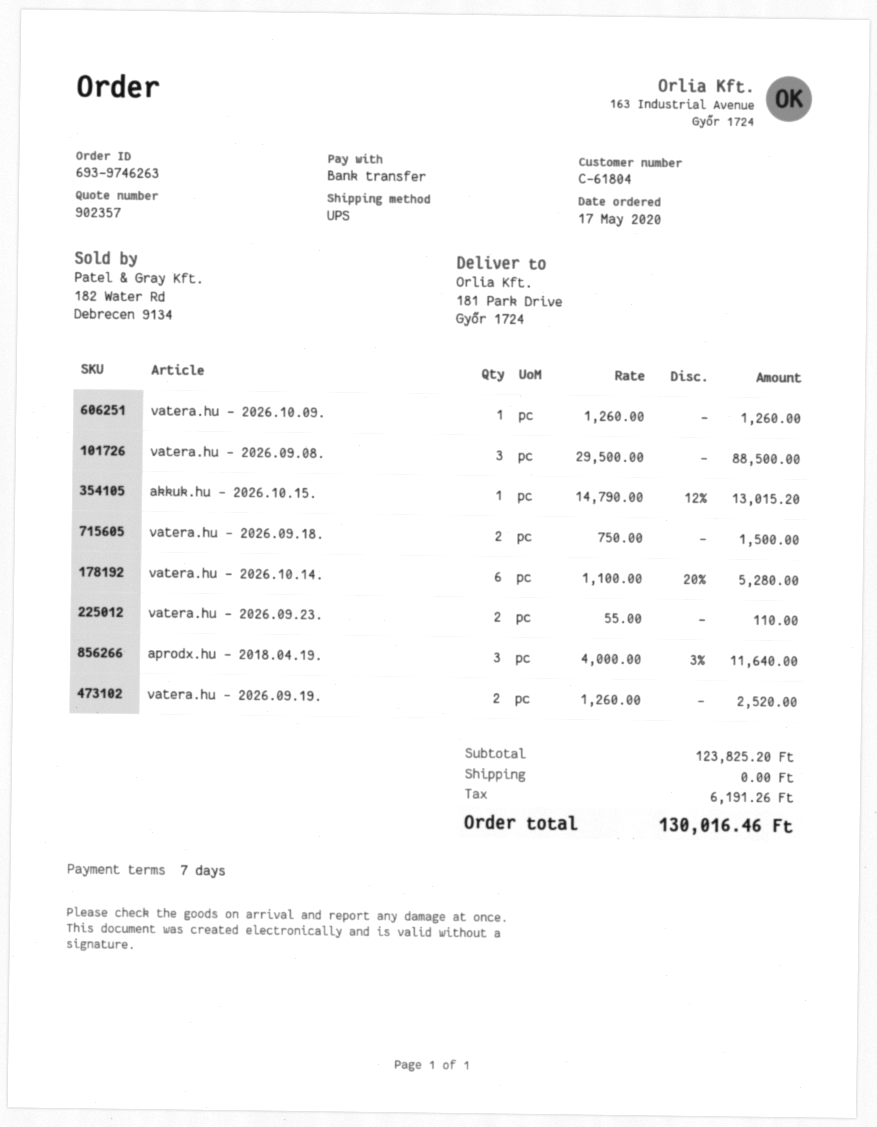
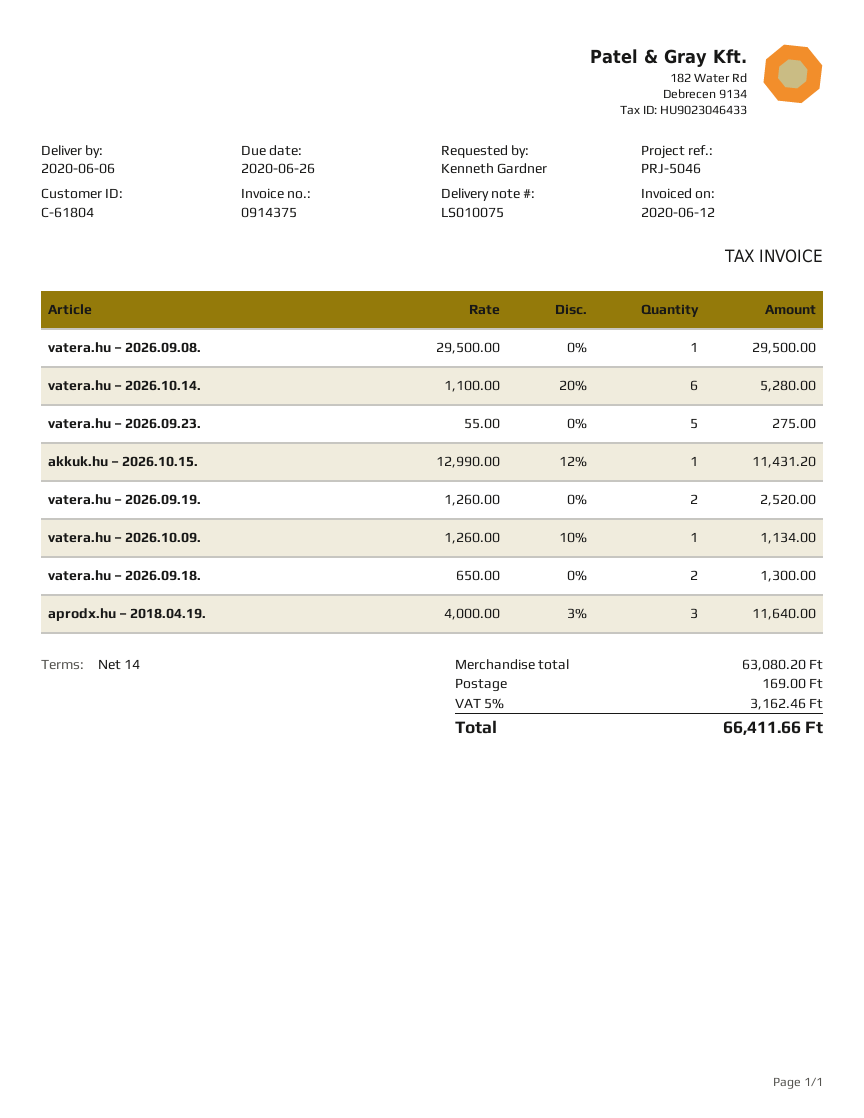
payment terms: 7 days -> 14 days
vatera.hu – 2026.10.09.: 1 x 1260.00 = 1260.00 -> 1 x 1260.00 - 10% = 1134.00
vatera.hu – 2026.09.08.: 3 x 29500.00 = 88500.00 -> 1 x 29500.00 = 29500.00
akkuk.hu – 2026.10.15.: 1 x 14790.00 - 12% = 13015.20 -> 1 x 12990.00 - 12% = 11431.20
vatera.hu – 2026.09.18.: 2 x 750.00 = 1500.00 -> 2 x 650.00 = 1300.00
vatera.hu – 2026.09.23.: 2 x 55.00 = 110.00 -> 5 x 55.00 = 275.00
subtotal: 123825.20 -> 63080.20
shipping: 0.00 -> 169.00
tax: 6191.26 -> 3162.46
total: 130016.46 -> 66411.66

